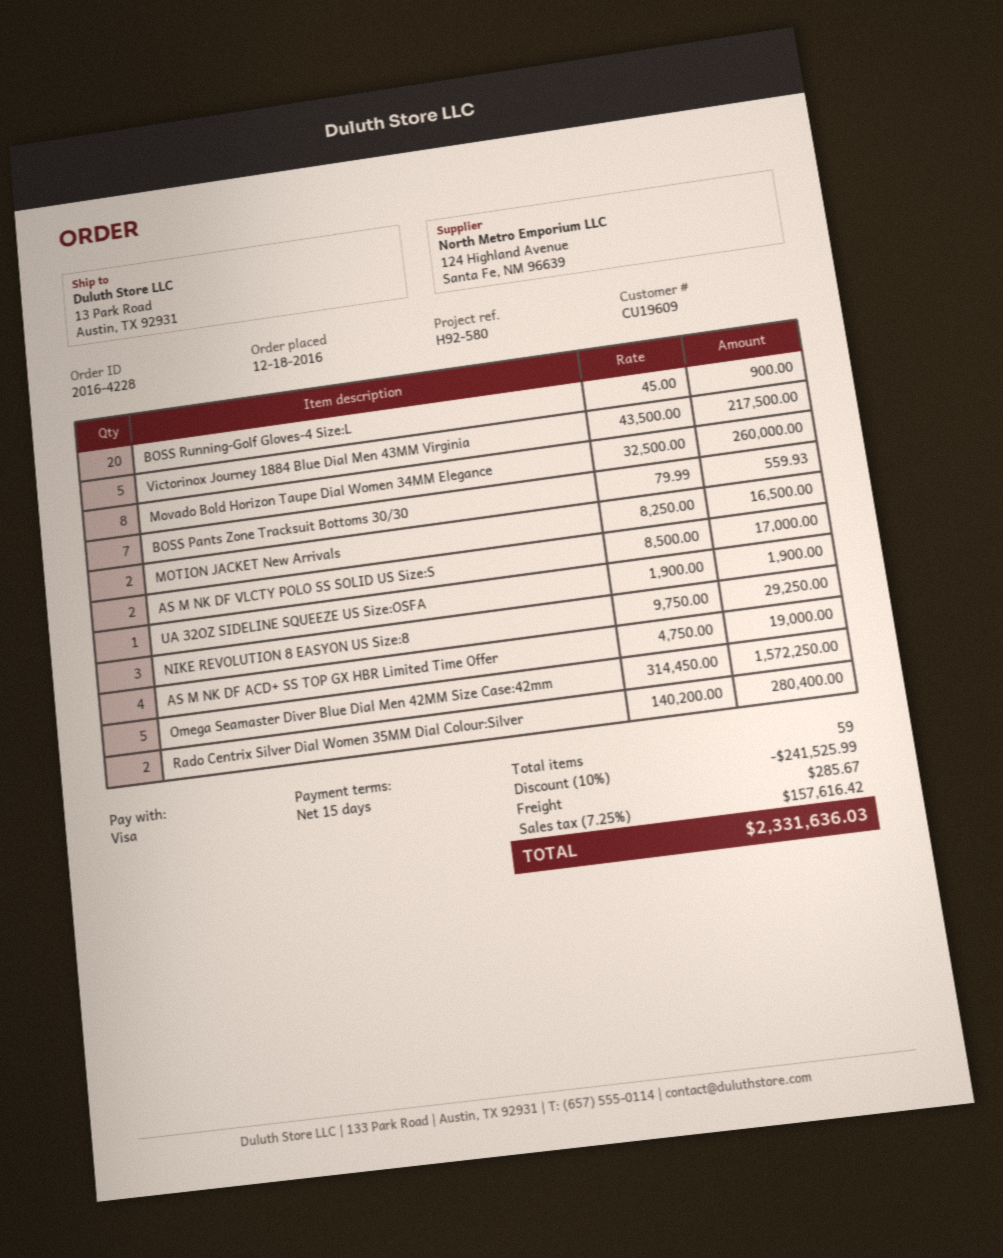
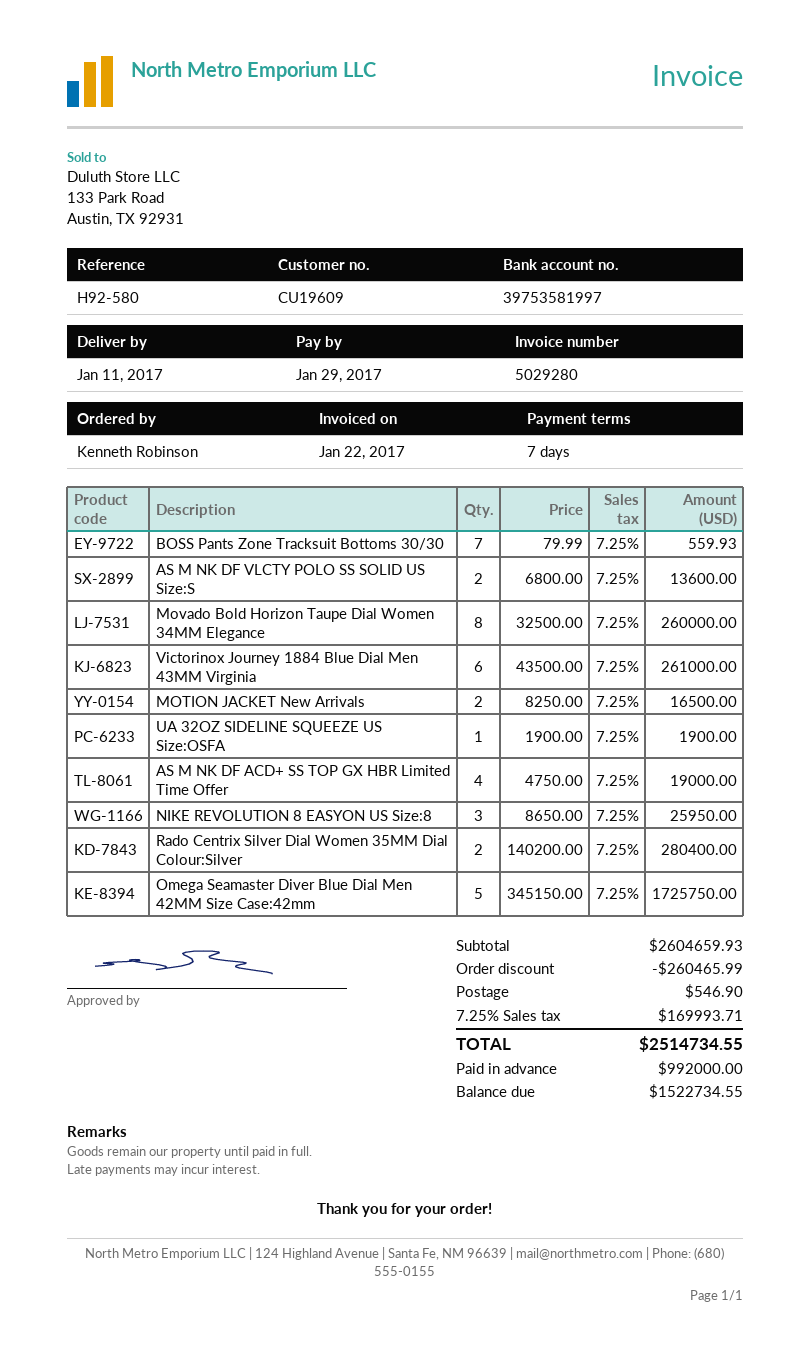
payment terms: 15 days -> 7 days
BOSS Running-Golf Gloves-4 Size:L: 20 x 45.00 = 900.00 -> none
Victorinox Journey 1884 Blue Dial Men 43MM Virginia: 5 x 43500.00 = 217500.00 -> 6 x 43500.00 = 261000.00
AS M NK DF VLCTY POLO SS SOLID US Size:S: 2 x 8500.00 = 17000.00 -> 2 x 6800.00 = 13600.00
NIKE REVOLUTION 8 EASYON US Size:8: 3 x 9750.00 = 29250.00 -> 3 x 8650.00 = 25950.00
Omega Seamaster Diver Blue Dial Men 42MM Size Case:42mm: 5 x 314450.00 = 1572250.00 -> 5 x 345150.00 = 1725750.00
discount: 241525.99 -> 260465.99
shipping: 285.67 -> 546.90
tax: 7.25% = 157616.42 -> 7.25% = 169993.71
total: 2331636.03 -> 2514734.55

